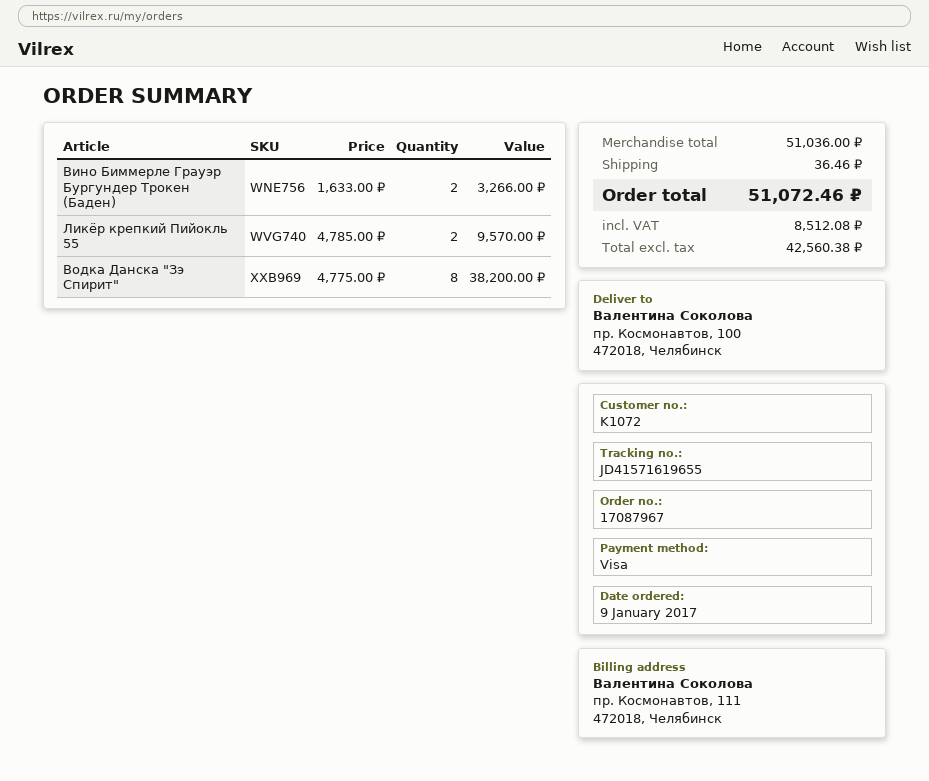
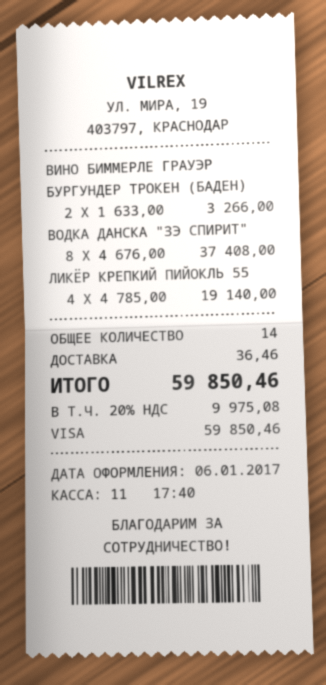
order date: 2017-01-09 -> 2017-01-06
Ликёр крепкий Пийокль 55: 2 x 4785.00 = 9570.00 -> 4 x 4785.00 = 19140.00
Водка Данска "Зэ Спирит": 8 x 4775.00 = 38200.00 -> 8 x 4676.00 = 37408.00
tax: 8512.08 -> 9975.08
total: 51072.46 -> 59850.46

